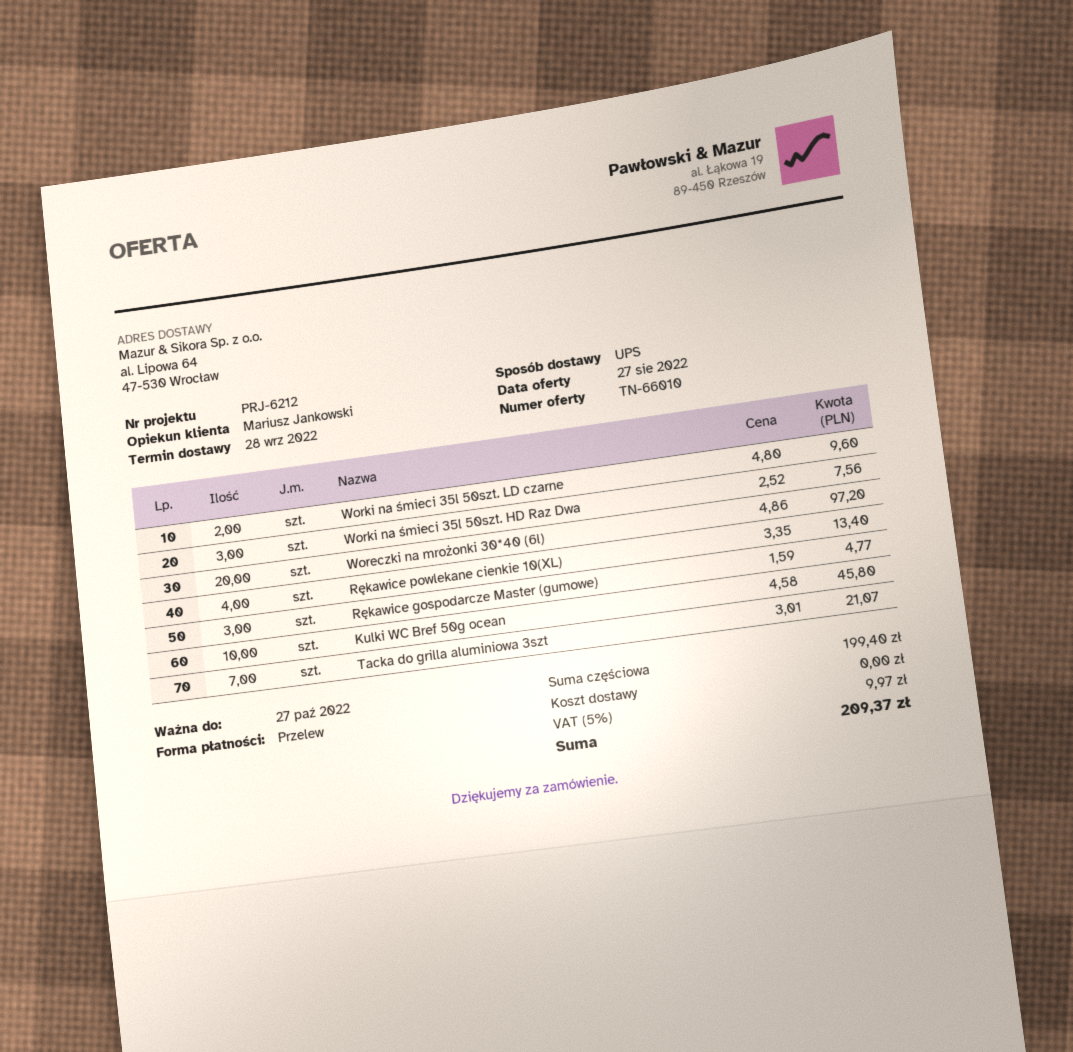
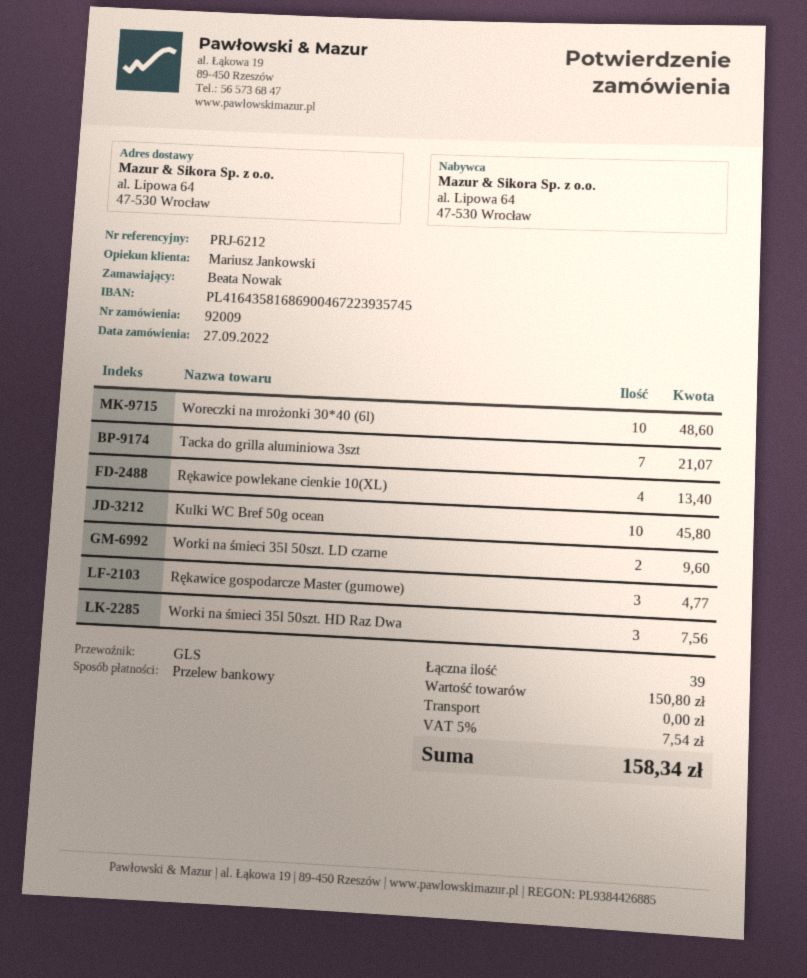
shipping method: UPS -> GLS
Woreczki na mrożonki 30*40 (6l): 20 for 97.20 -> 10 for 48.60
subtotal: 199.40 -> 150.80
tax: 5% = 9.97 -> 5% = 7.54
total: 209.37 -> 158.34

